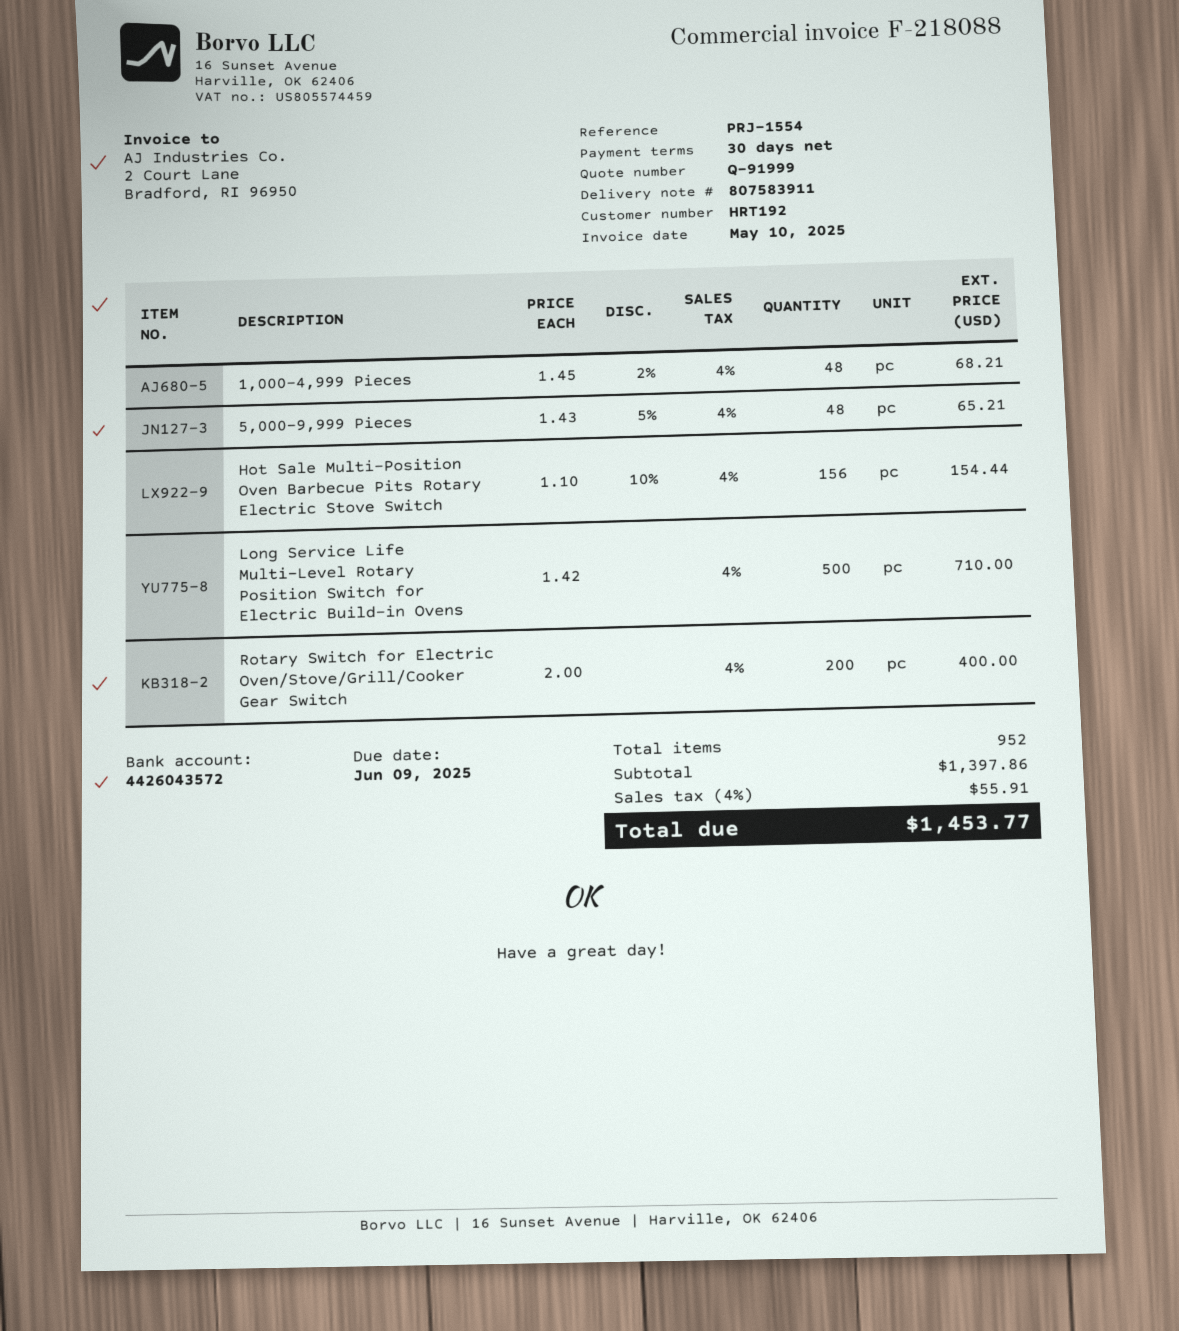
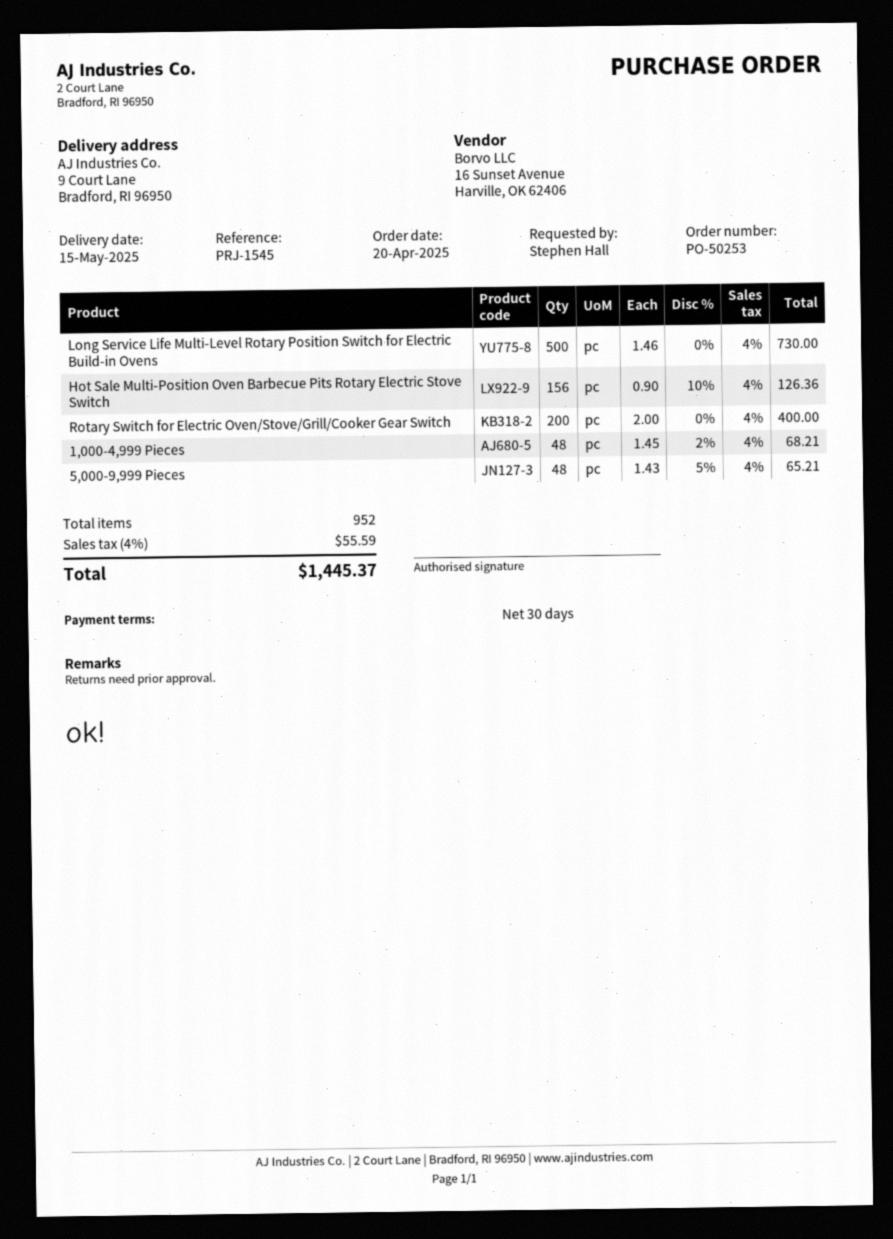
reference: PRJ-1554 -> PRJ-1545
Hot Sale Multi-Position Oven Barbecue Pits Rotary Electric Stove Switch: 156 x 1.10 - 10% = 154.44 -> 156 x 0.90 - 10% = 126.36
Long Service Life Multi-Level Rotary Position Switch for Electric Build-in Ovens: 500 x 1.42 = 710.00 -> 500 x 1.46 = 730.00
tax: 4% = 55.91 -> 4% = 55.59
total: 1453.77 -> 1445.37

